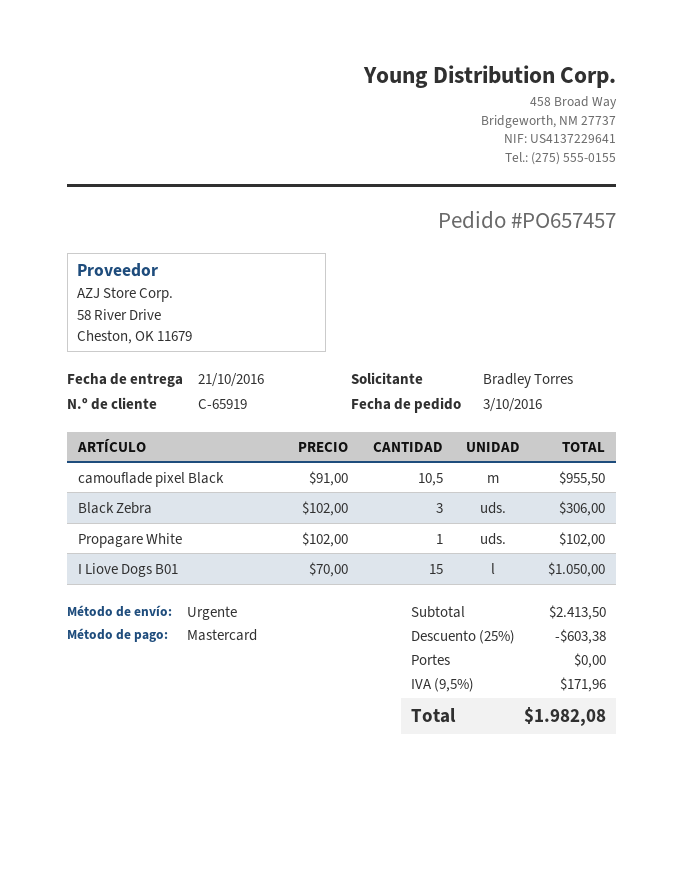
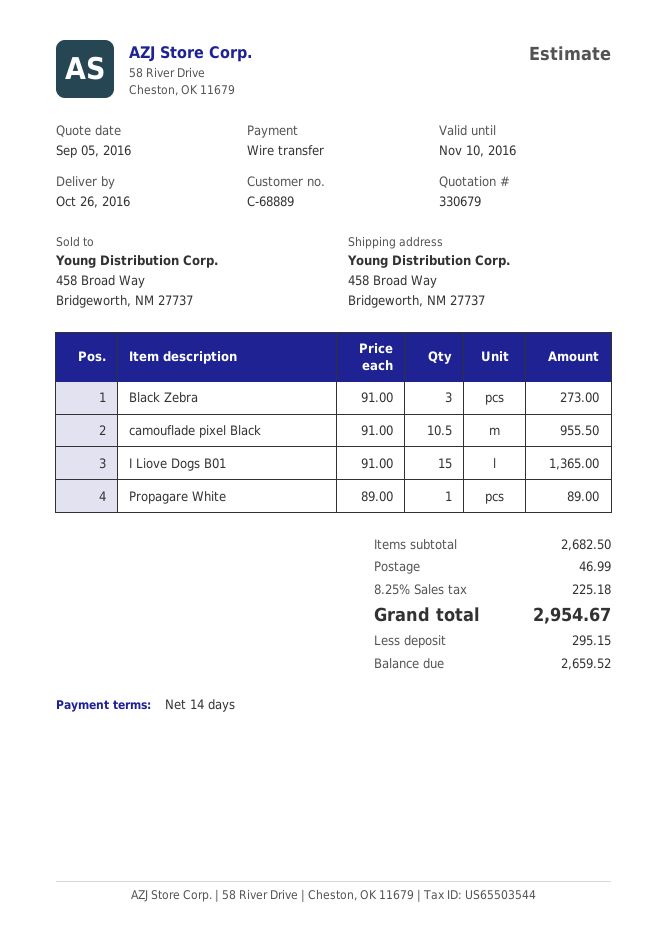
delivery date: 2016-10-21 -> 2016-10-26
customer number: C-65919 -> C-68889
payment method: Mastercard -> bank transfer
Black Zebra: 3 x 102.00 = 306.00 -> 3 x 91.00 = 273.00
Propagare White: 1 x 102.00 = 102.00 -> 1 x 89.00 = 89.00
I Liove Dogs B01: 15 x 70.00 = 1050.00 -> 15 x 91.00 = 1365.00
subtotal: 2413.50 -> 2682.50
discount: 25% = 603.38 -> none
shipping: 0.00 -> 46.99
tax: 9.5% = 171.96 -> 8.25% = 225.18
total: 1982.08 -> 2954.67

